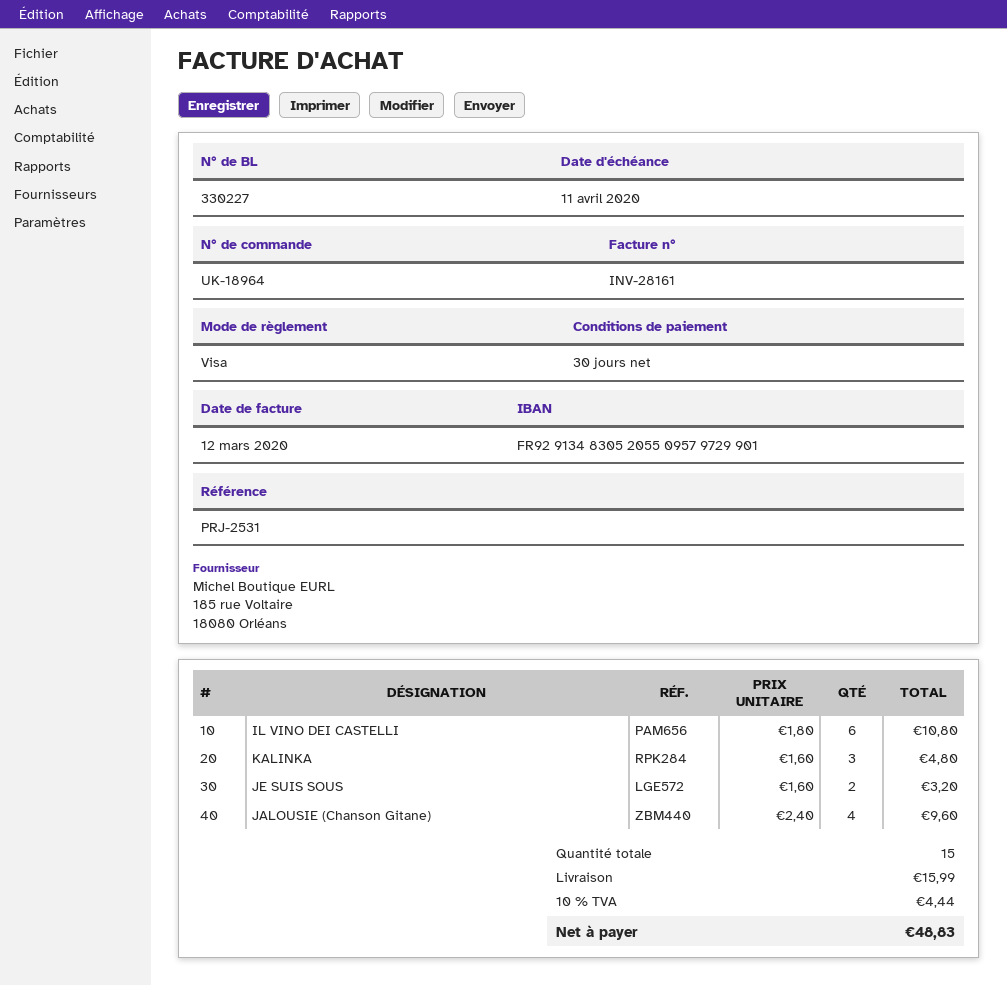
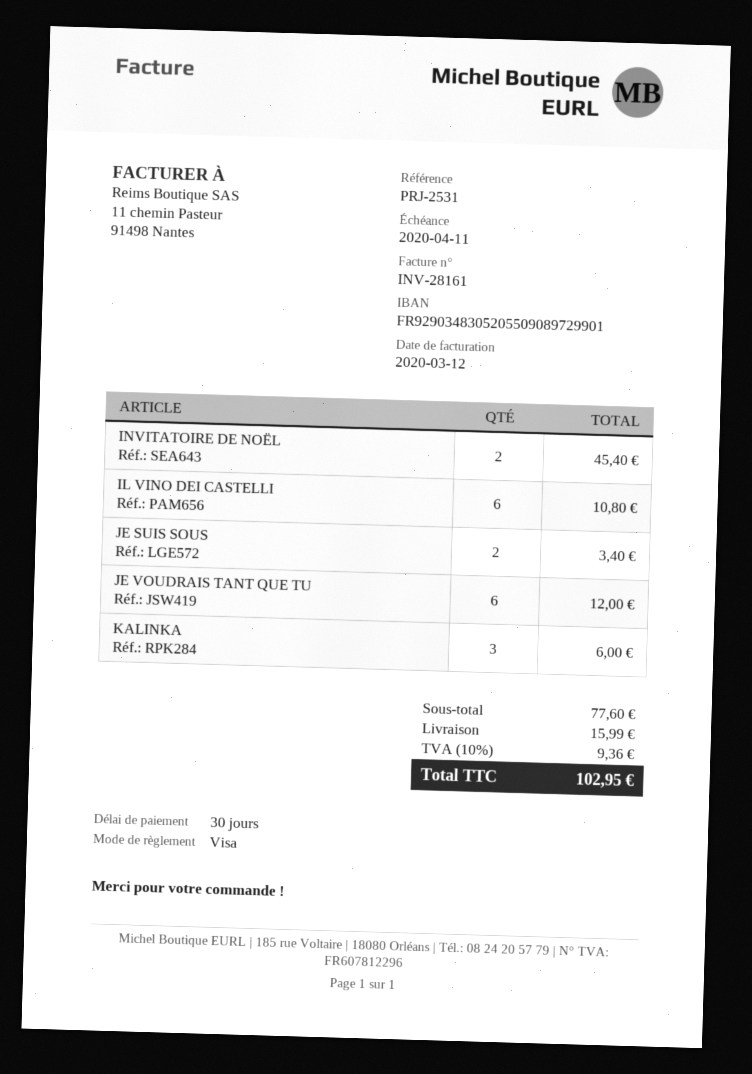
bank account: FR9291348305205509579729901 -> FR9290348305205509089729901
KALINKA: 3 for 4.80 -> 3 for 6.00
JE SUIS SOUS: 2 for 3.20 -> 2 for 3.40
JALOUSIE (Chanson Gitane): 4 for 9.60 -> none
INVITATOIRE DE NOËL: none -> 2 for 45.40
JE VOUDRAIS TANT QUE TU: none -> 6 for 12.00
tax: 10% = 4.44 -> 10% = 9.36
total: 48.83 -> 102.95

